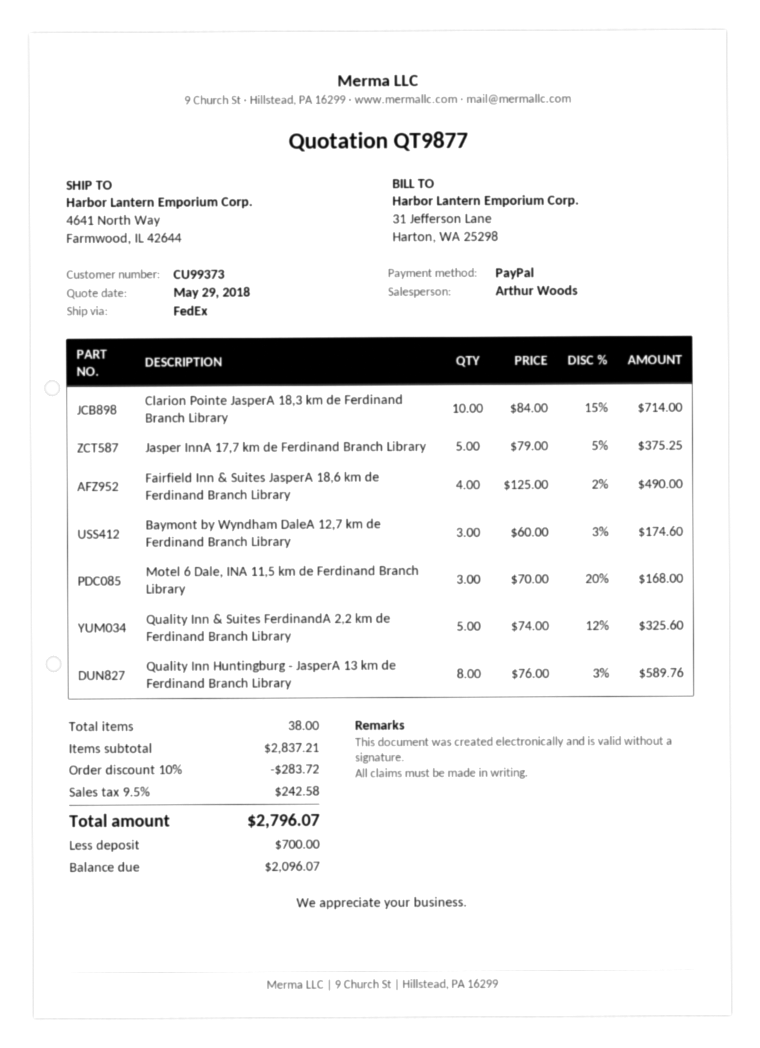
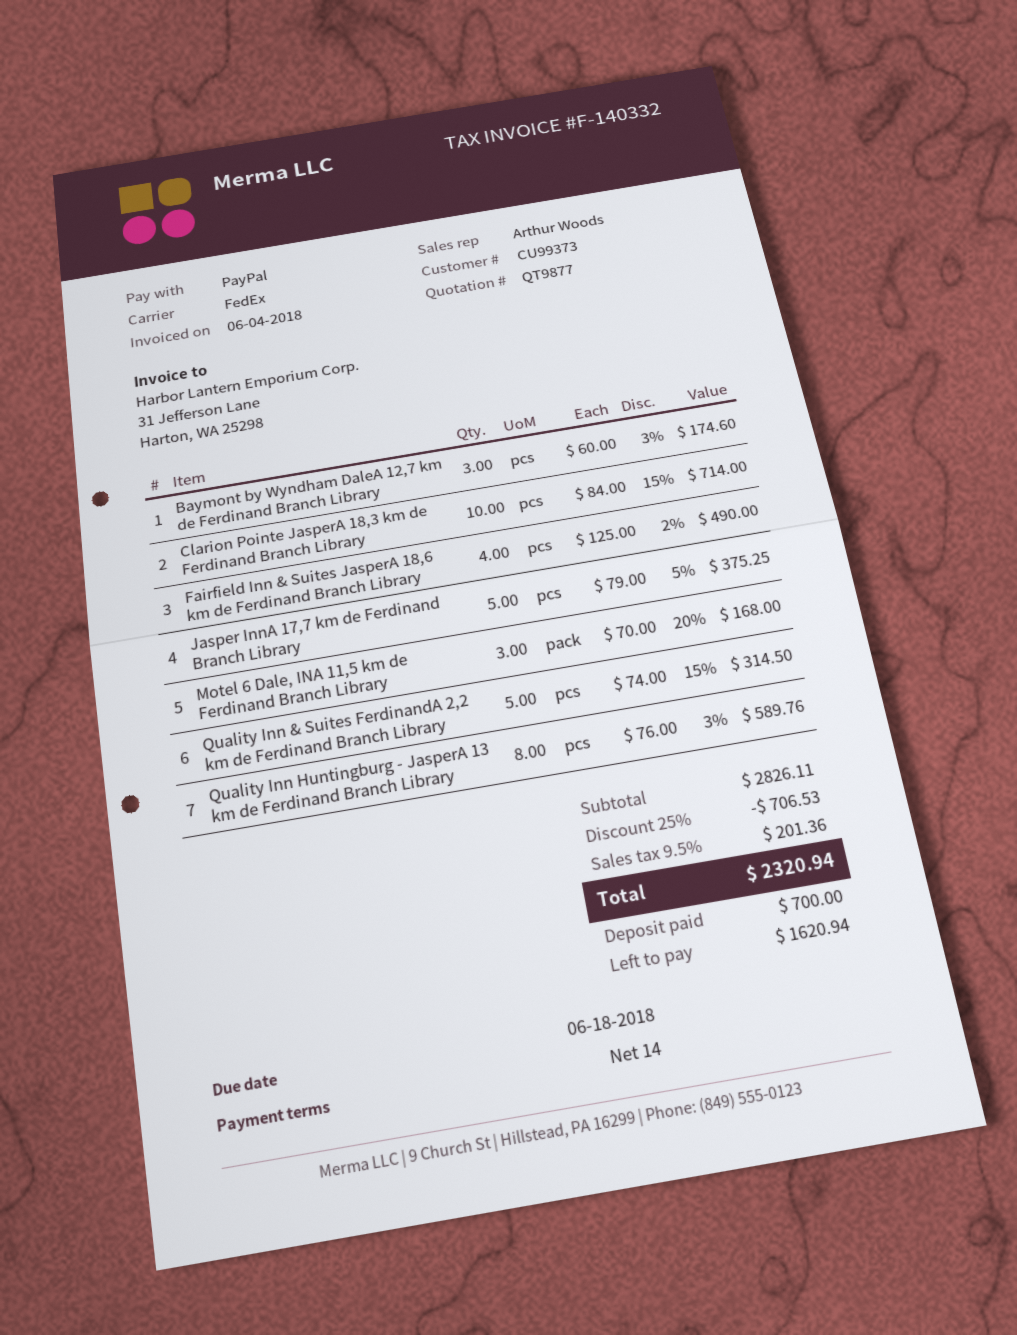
Quality Inn & Suites FerdinandA 2,2 km de Ferdinand Branch Library: 5 x 74.00 - 12% = 325.60 -> 5 x 74.00 - 15% = 314.50
subtotal: 2837.21 -> 2826.11
discount: 10% = 283.72 -> 25% = 706.53
tax: 9.5% = 242.58 -> 9.5% = 201.36
total: 2796.07 -> 2320.94
balance: 2096.07 -> 1620.94

